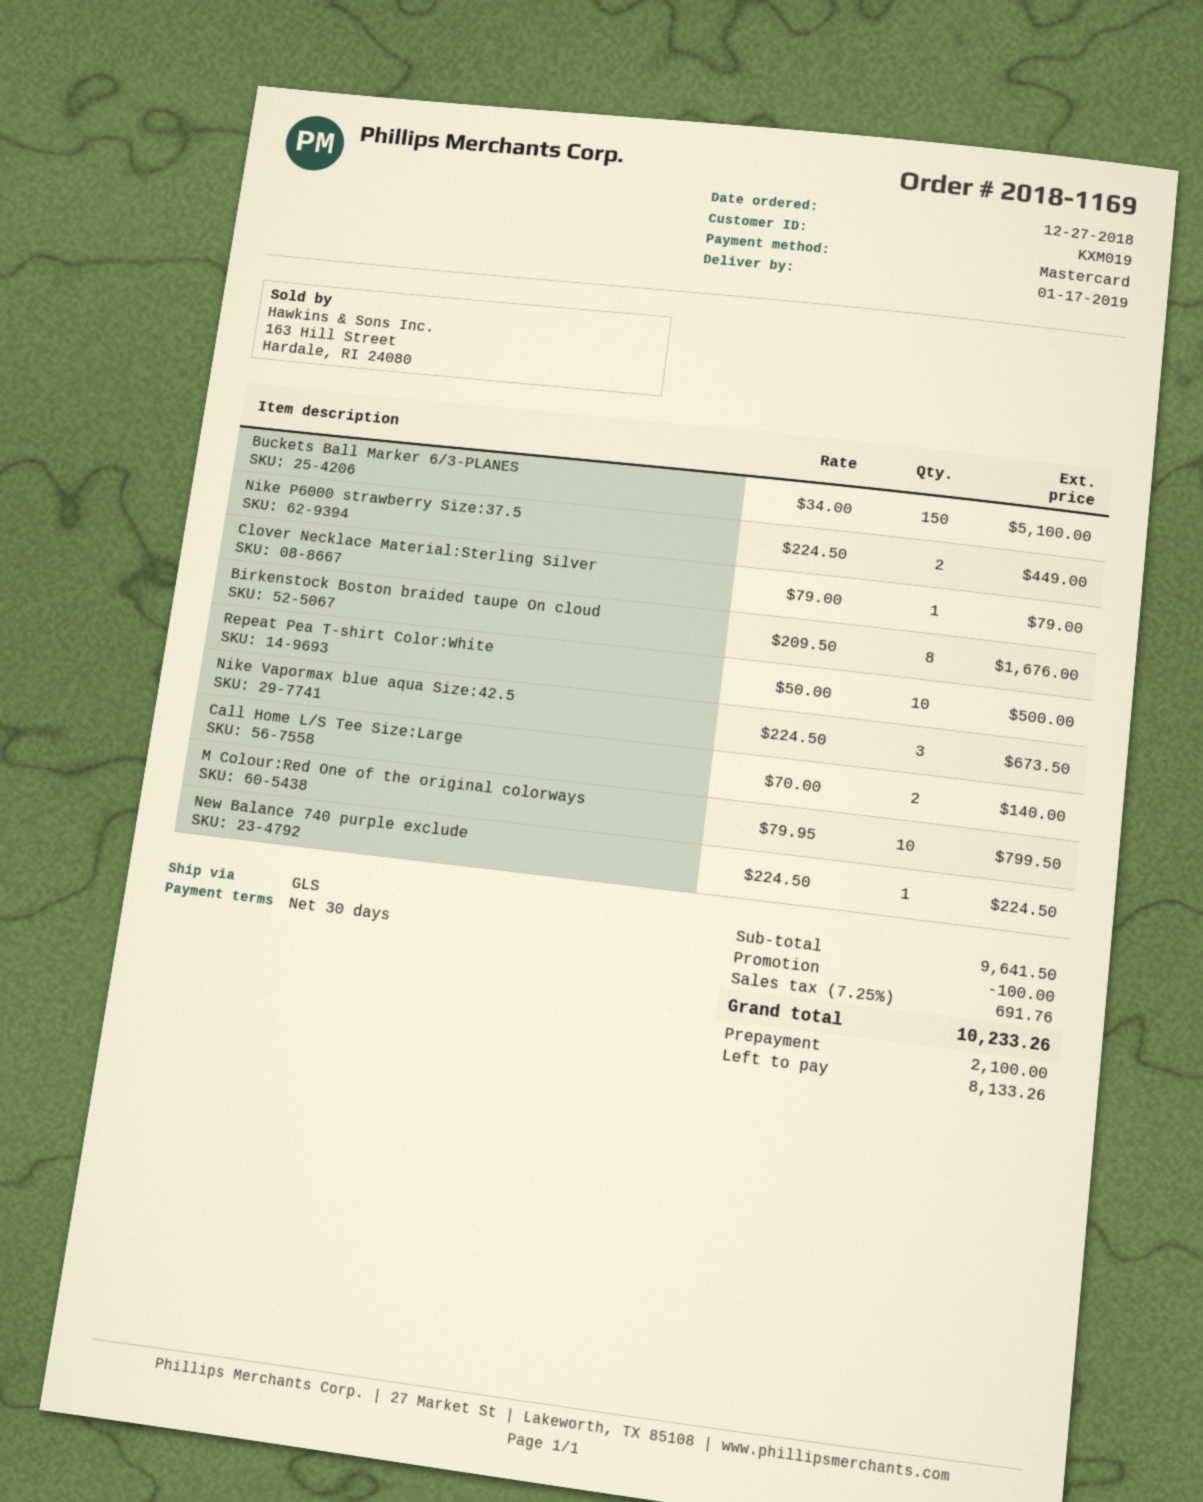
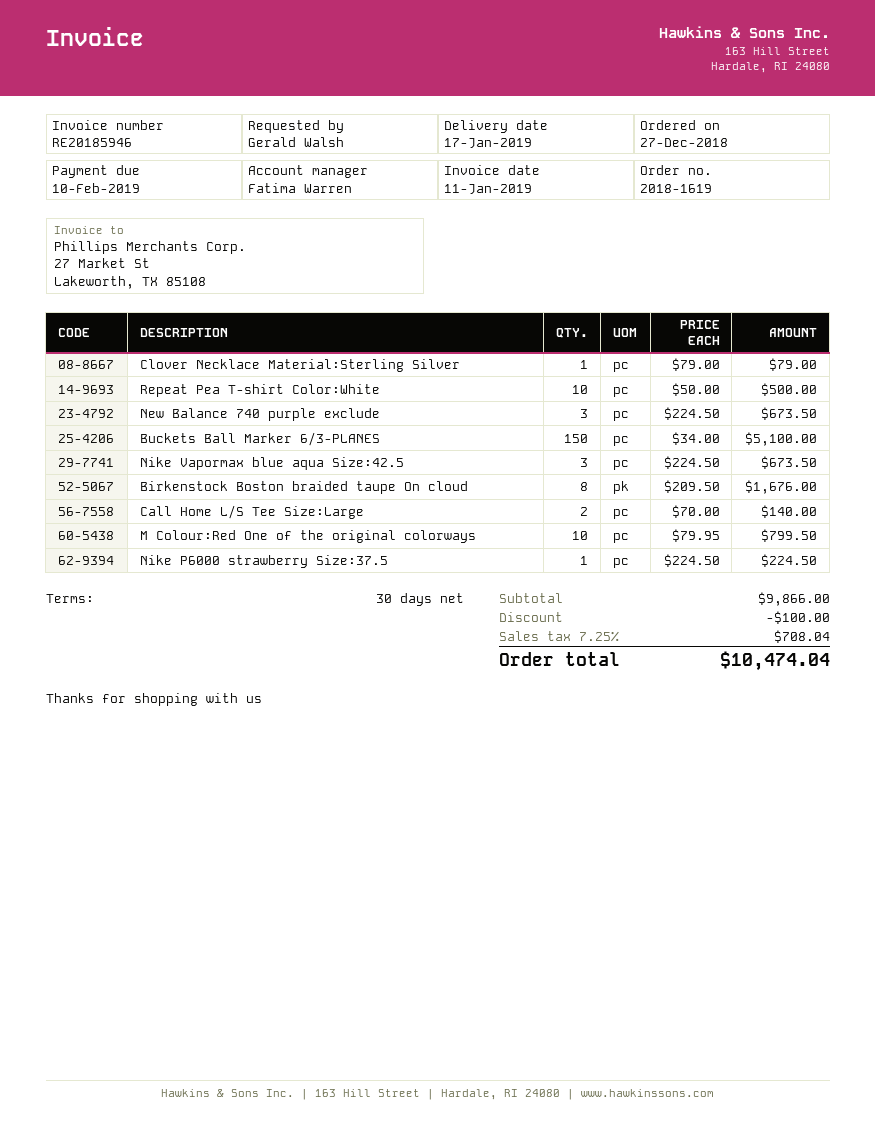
order number: 2018-1169 -> 2018-1619
Nike P6000 strawberry Size:37.5: 2 x 224.50 = 449.00 -> 1 x 224.50 = 224.50
New Balance 740 purple exclude: 1 x 224.50 = 224.50 -> 3 x 224.50 = 673.50
subtotal: 9641.50 -> 9866.00
tax: 7.25% = 691.76 -> 7.25% = 708.04
total: 10233.26 -> 10474.04

